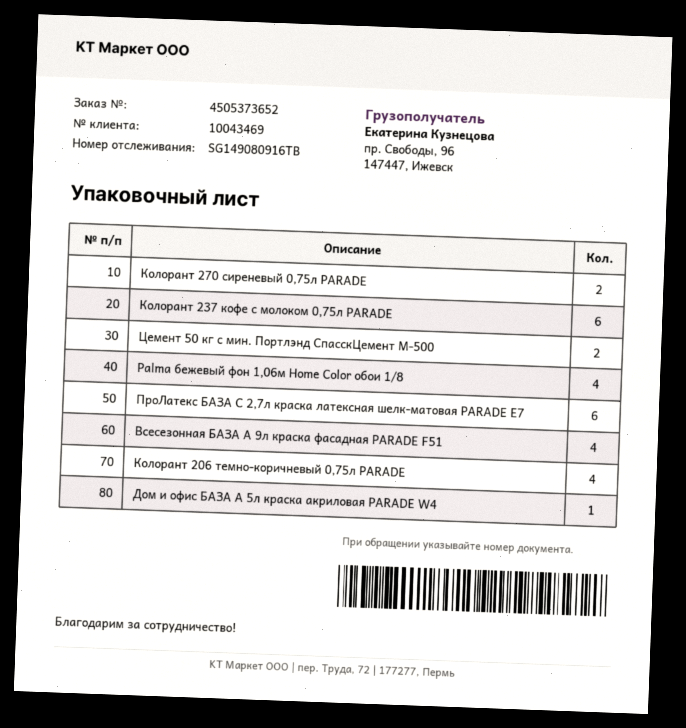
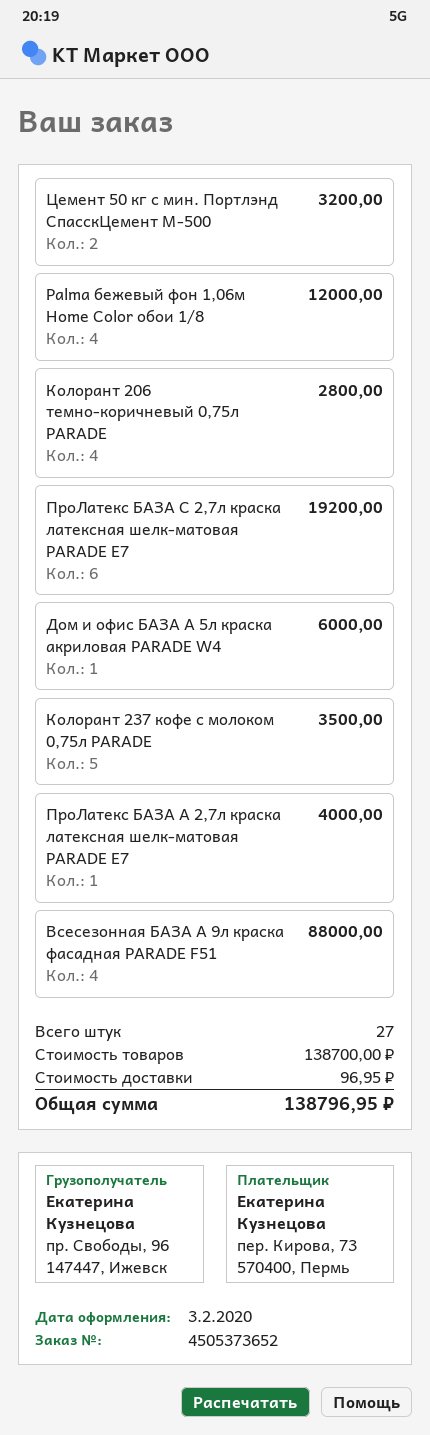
Колорант 270 сиреневый 0,75л PARADE: 2 -> none
Колорант 237 кофе с молоком 0,75л PARADE: 6 -> 5
ПроЛатекс БАЗА А 2,7л краска латексная шелк-матовая PARADE E7: none -> 1

